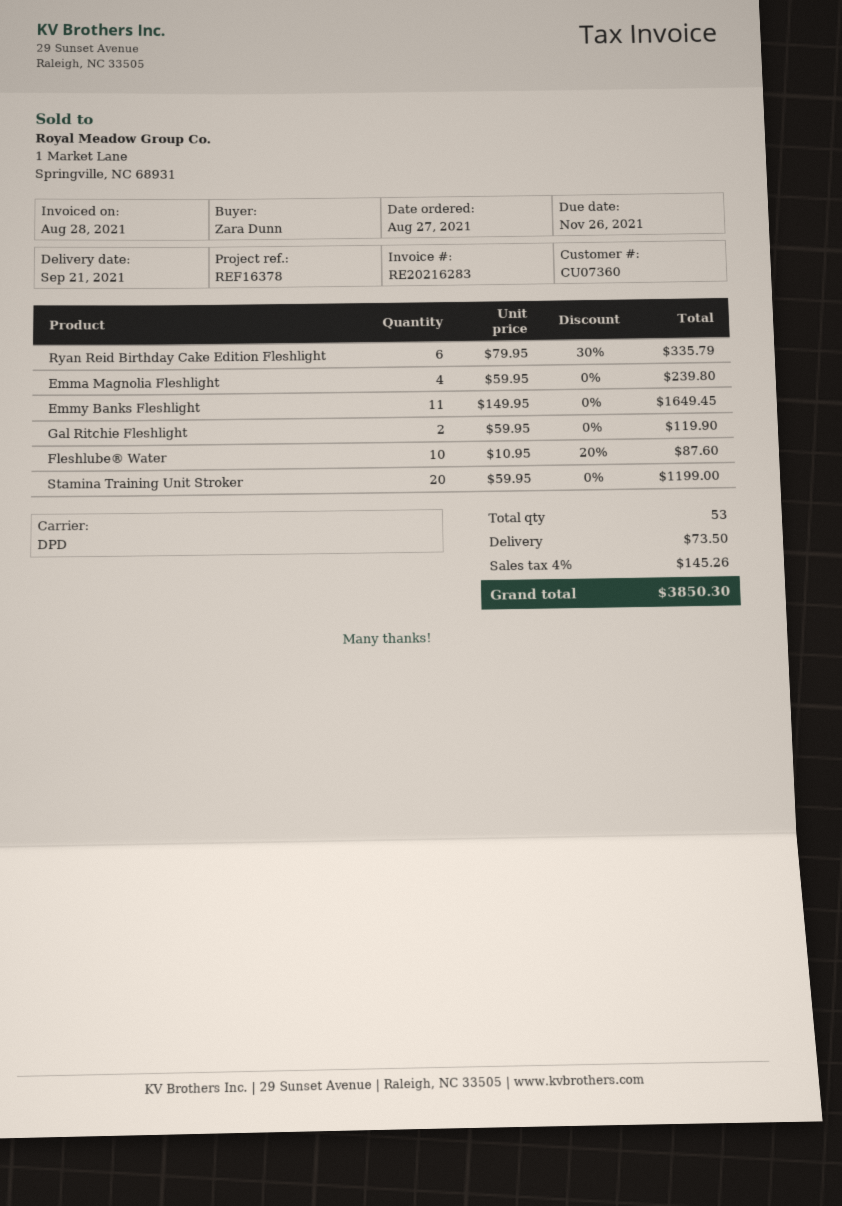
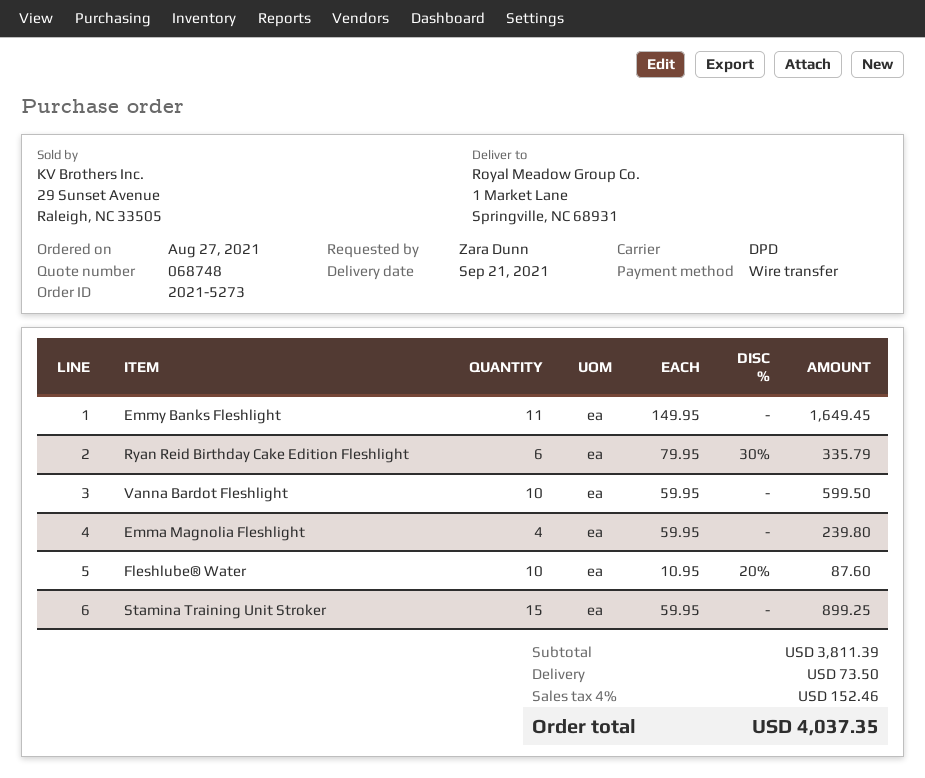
Gal Ritchie Fleshlight: 2 x 59.95 = 119.90 -> none
Stamina Training Unit Stroker: 20 x 59.95 = 1199.00 -> 15 x 59.95 = 899.25
Vanna Bardot Fleshlight: none -> 10 x 59.95 = 599.50
tax: 4% = 145.26 -> 4% = 152.46
total: 3850.30 -> 4037.35

